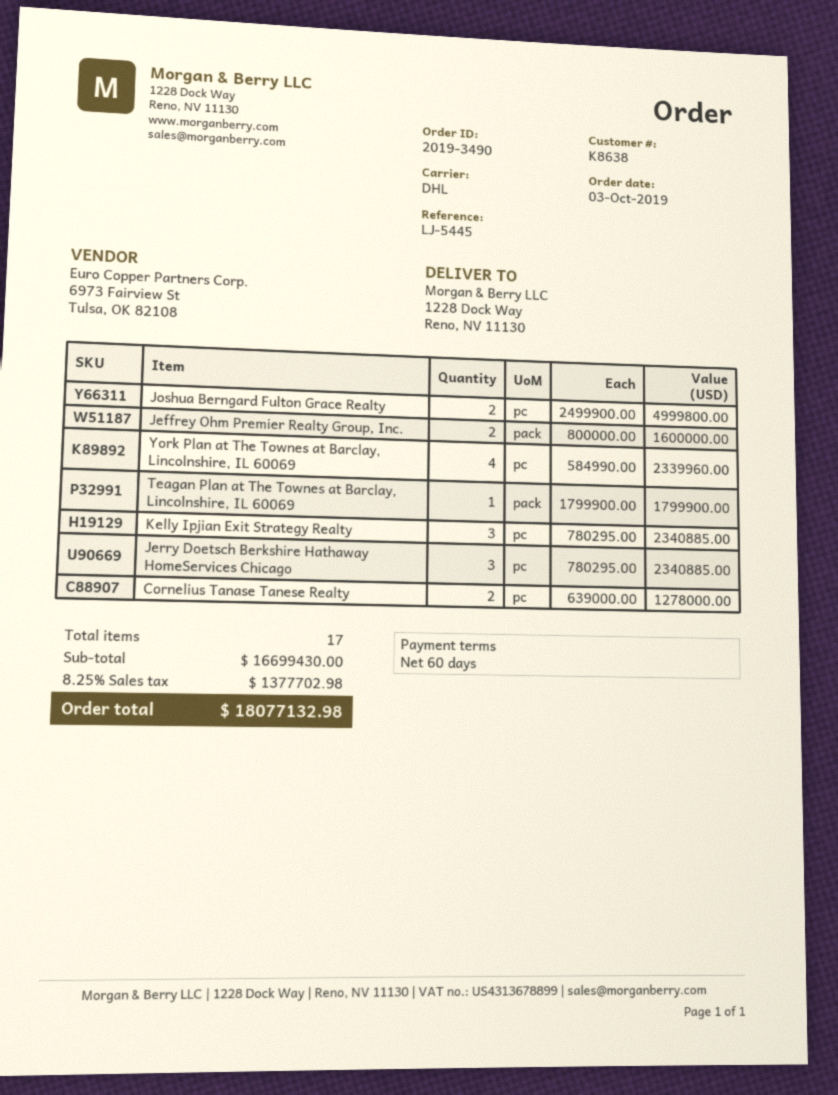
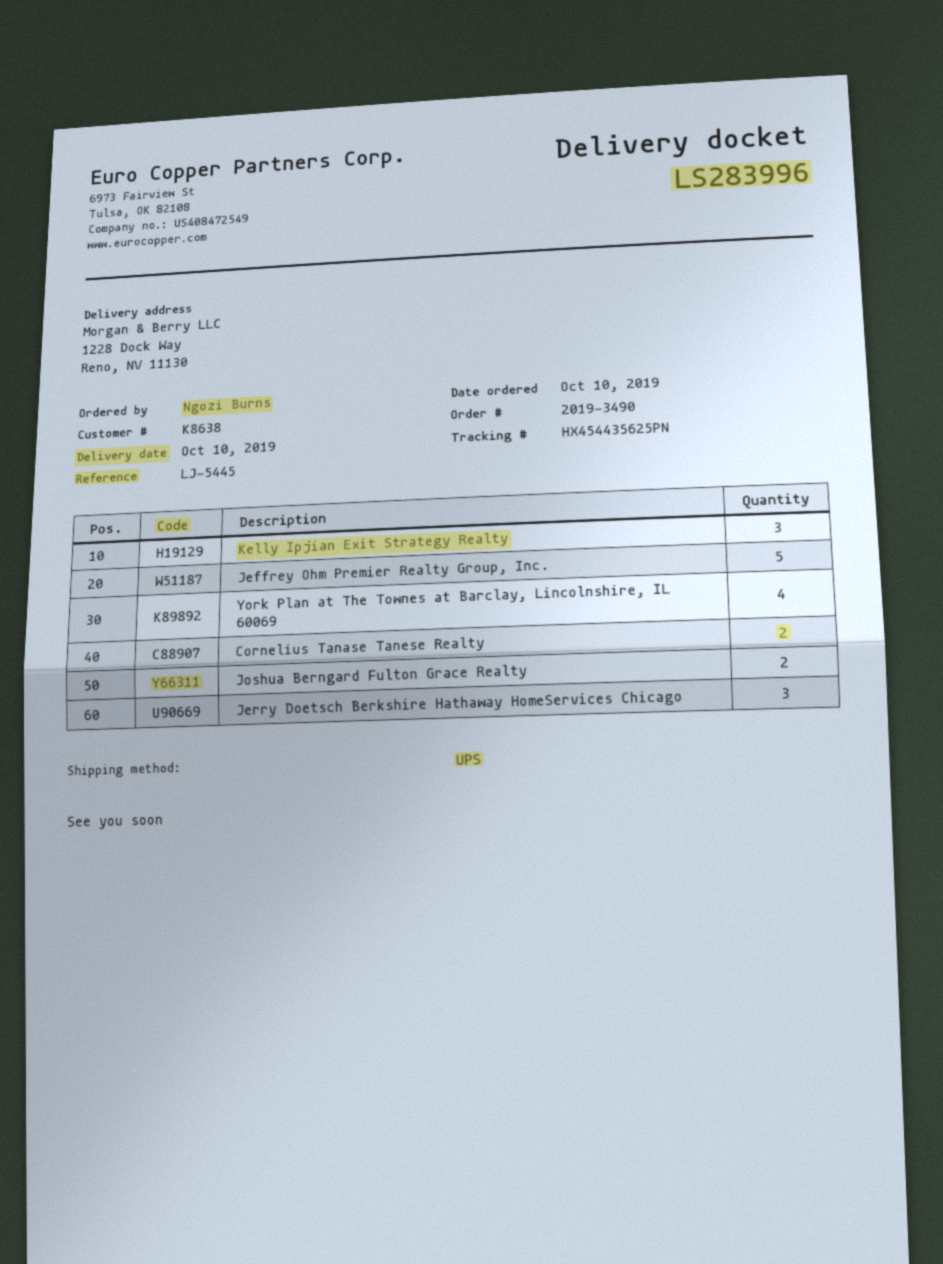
order date: 2019-10-03 -> 2019-10-10
shipping method: DHL -> UPS
Jeffrey Ohm Premier Realty Group, Inc.: 2 -> 5
Teagan Plan at The Townes at Barclay, Lincolnshire, IL 60069: 1 -> none

